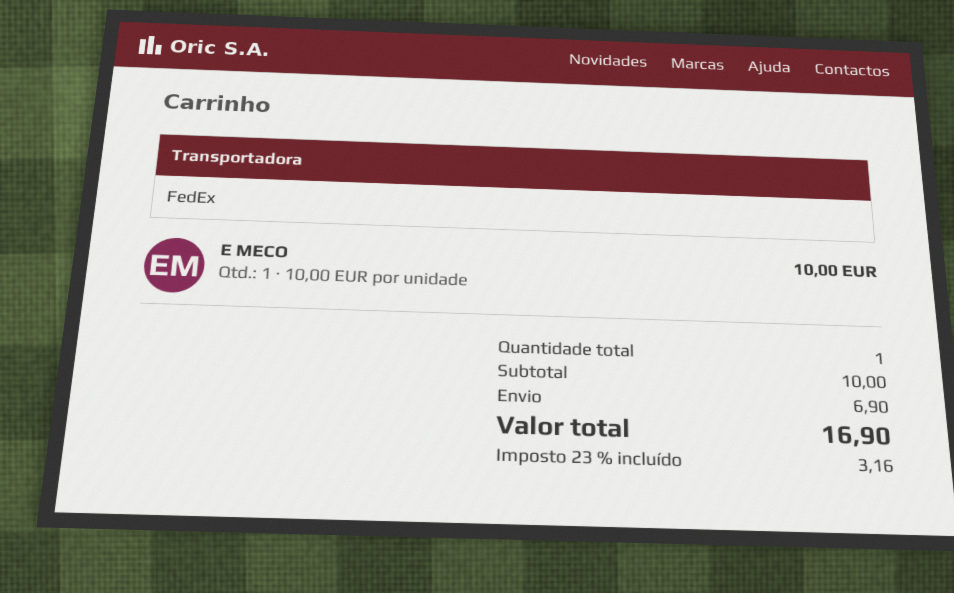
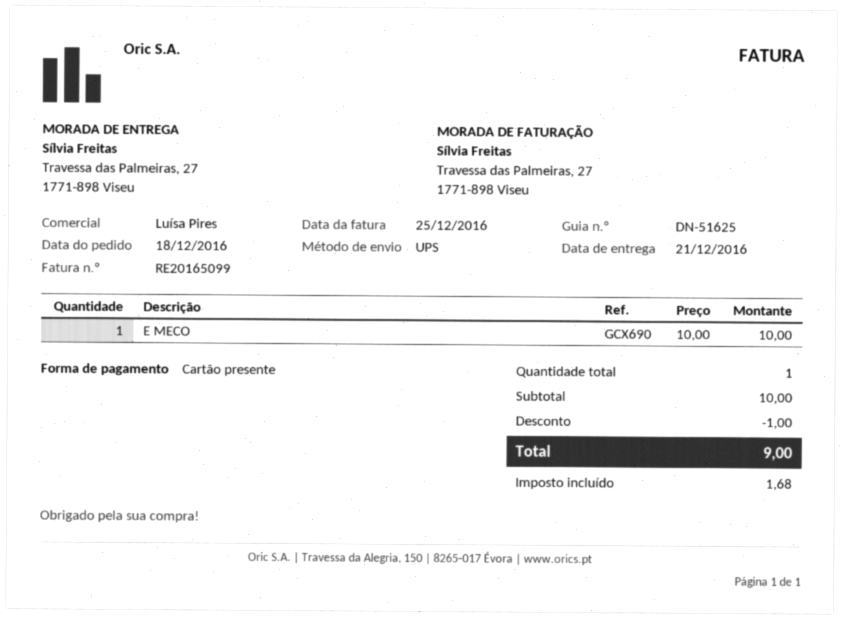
shipping method: FedEx -> UPS
discount: none -> 1.00
shipping: 6.90 -> none
tax: 3.16 -> 1.68
total: 16.90 -> 9.00

